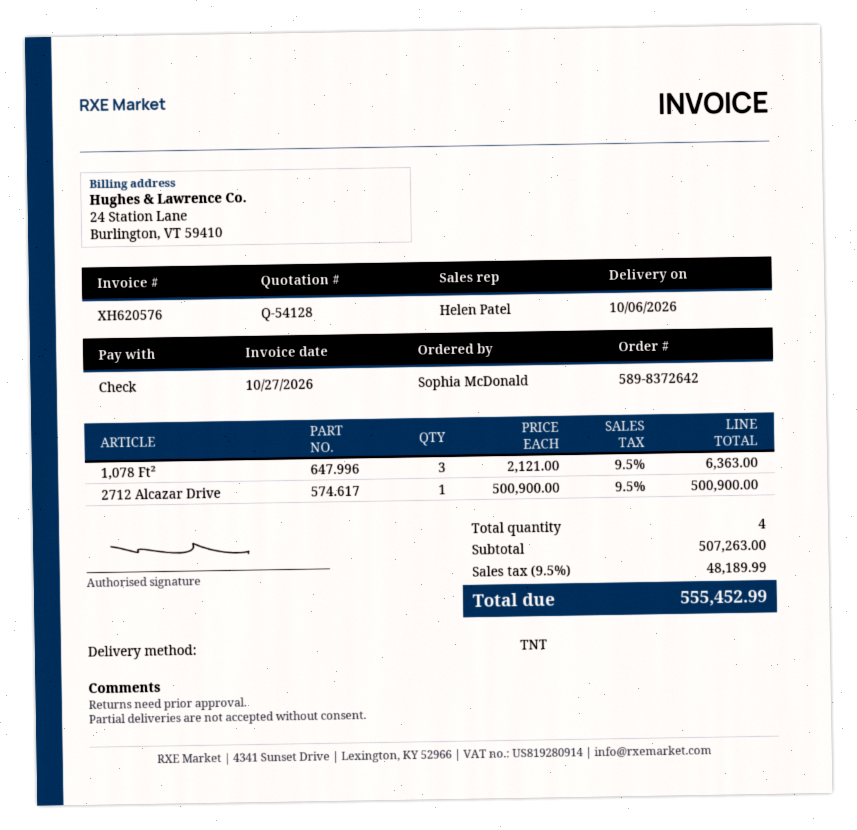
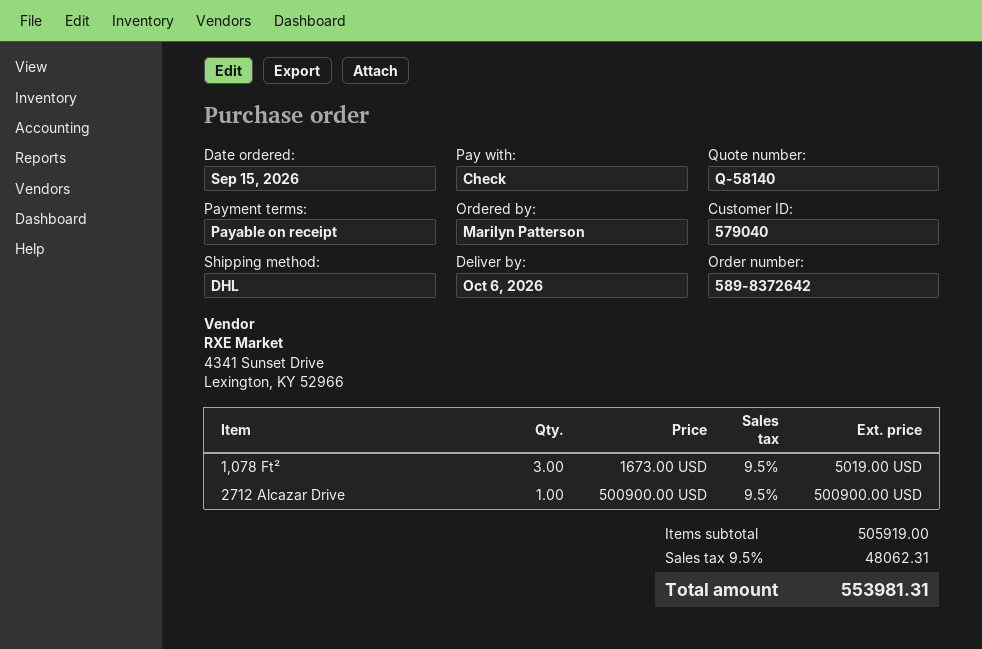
quote number: Q-54128 -> Q-58140
ordered by: Sophia McDonald -> Marilyn Patterson
shipping method: TNT -> DHL
1,078 Ft²: 3 x 2121.00 = 6363.00 -> 3 x 1673.00 = 5019.00
subtotal: 507263.00 -> 505919.00
tax: 9.5% = 48189.99 -> 9.5% = 48062.31
total: 555452.99 -> 553981.31

